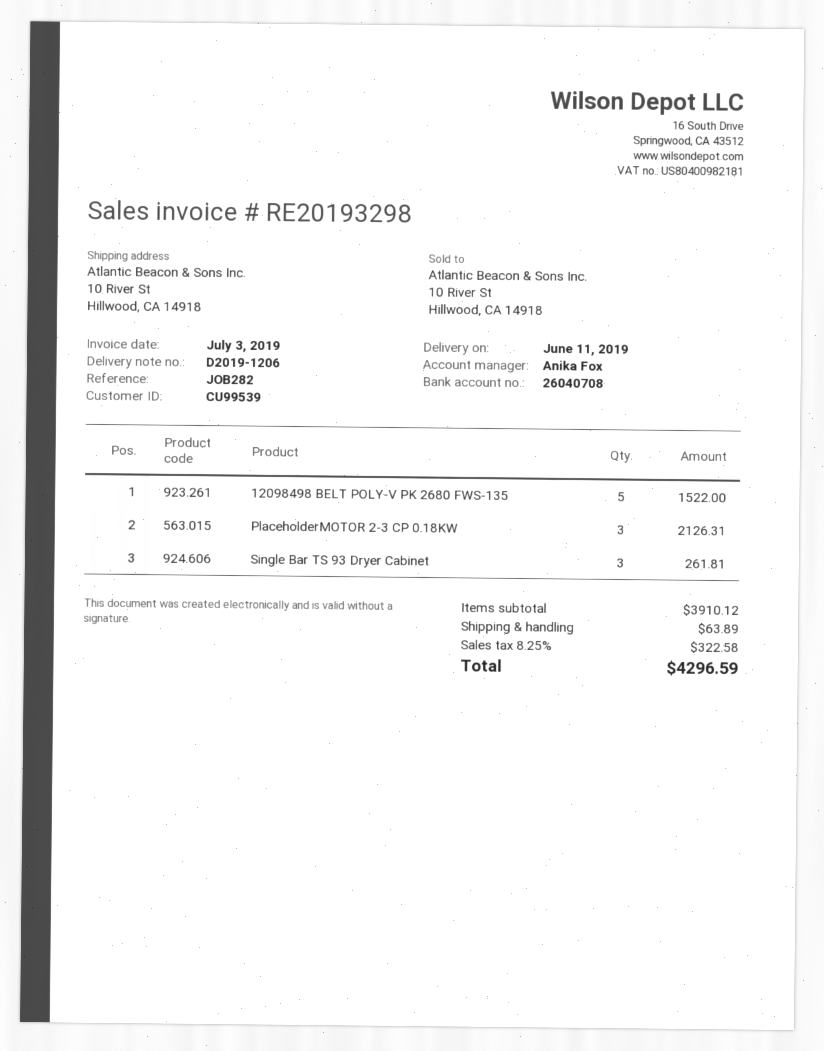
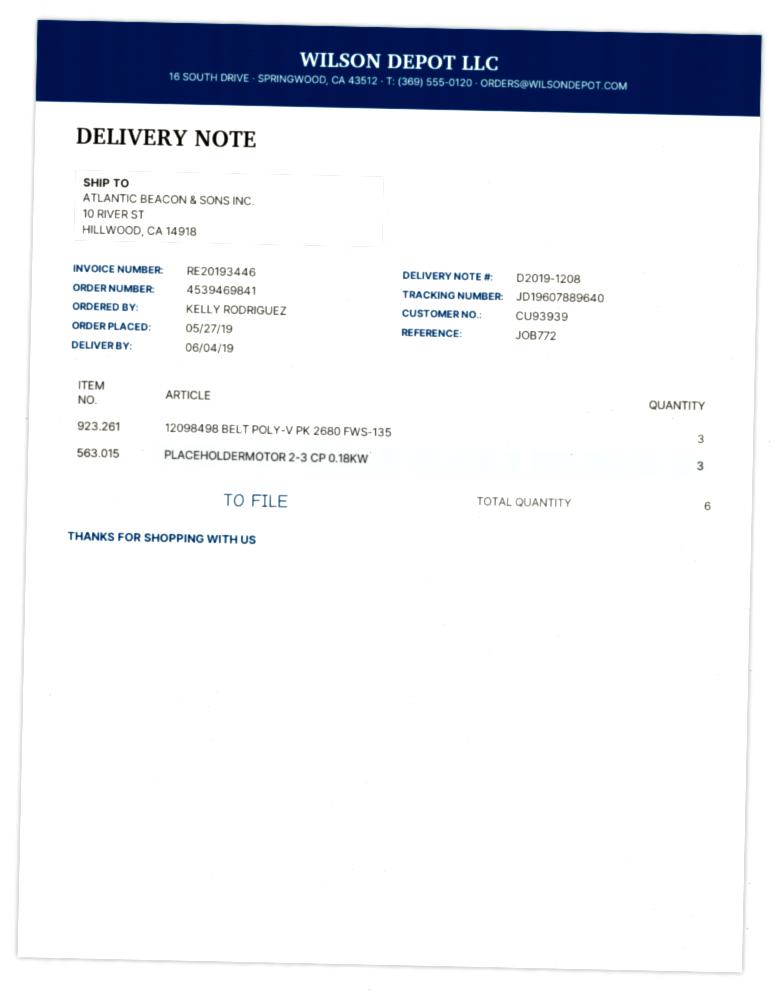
delivery note number: D2019-1206 -> D2019-1208
delivery date: 2019-06-11 -> 2019-06-04
invoice number: RE20193298 -> RE20193446
customer number: CU99539 -> CU93939
reference: JOB282 -> JOB772
12098498 BELT POLY-V PK 2680 FWS-135: 5 -> 3
Single Bar TS 93 Dryer Cabinet: 3 -> none

